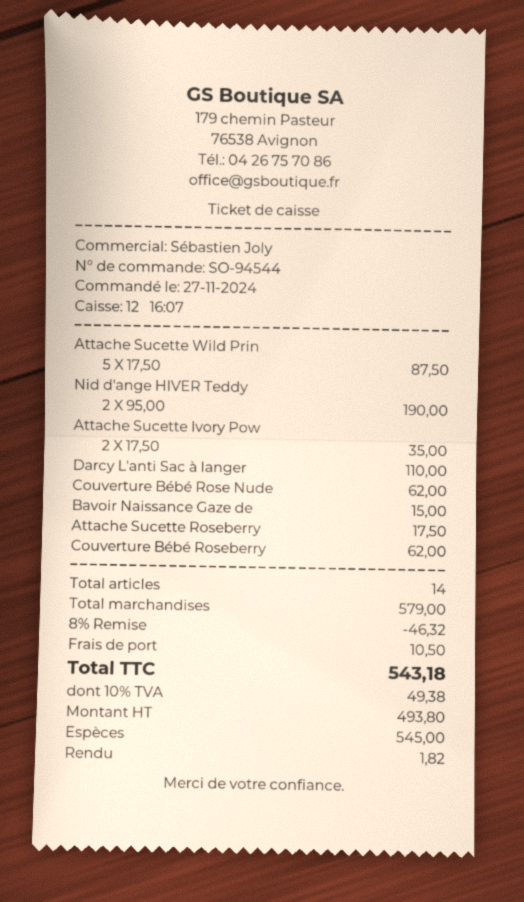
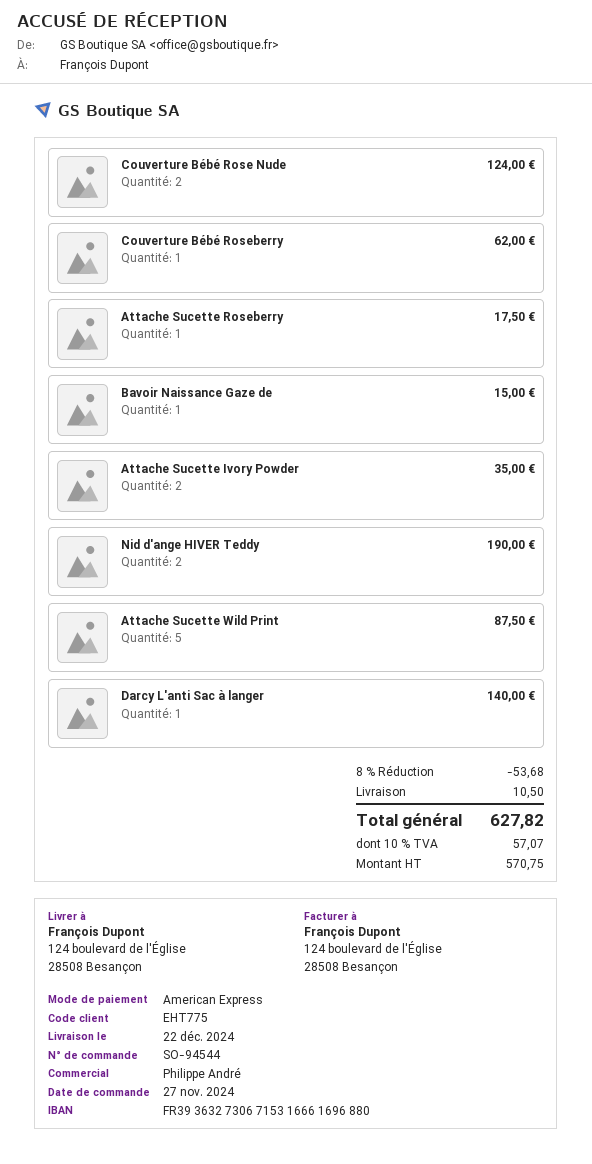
sales rep: Sébastien Joly -> Philippe André
payment method: cash -> American Express
Darcy L'anti Sac à langer: 1 for 110.00 -> 1 for 140.00
Couverture Bébé Rose Nude: 1 for 62.00 -> 2 for 124.00
discount: 8% = 46.32 -> 8% = 53.68
net: 493.80 -> 570.75
tax: 10% = 49.38 -> 10% = 57.07
total: 543.18 -> 627.82

